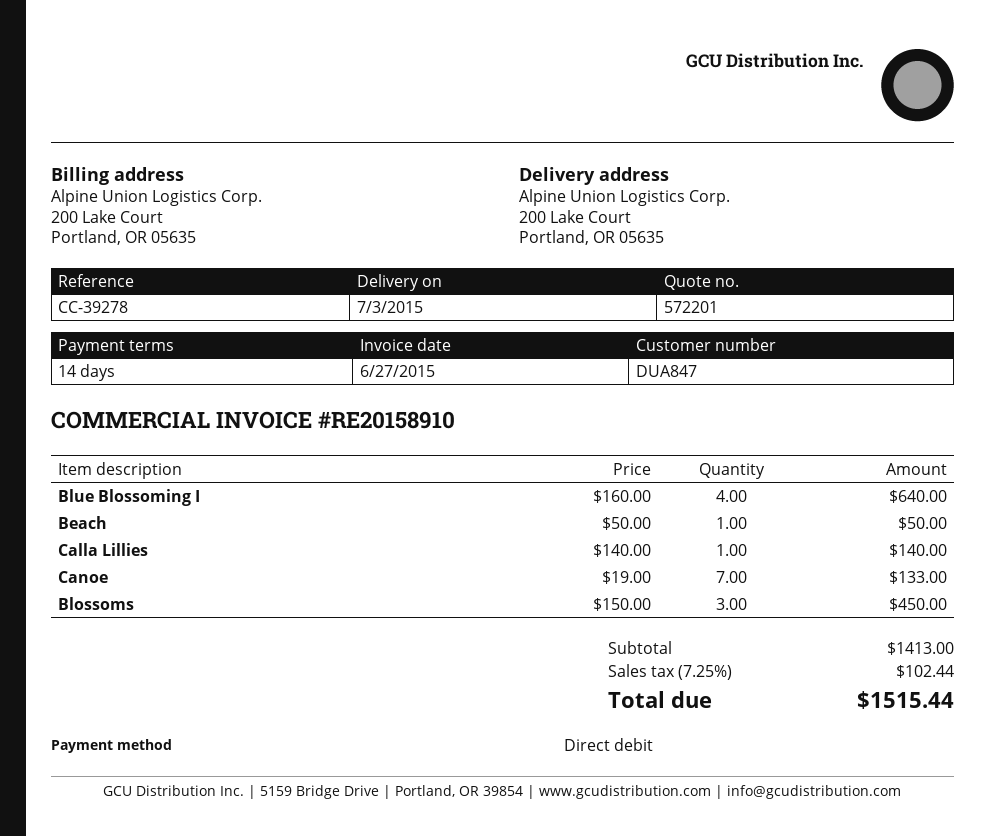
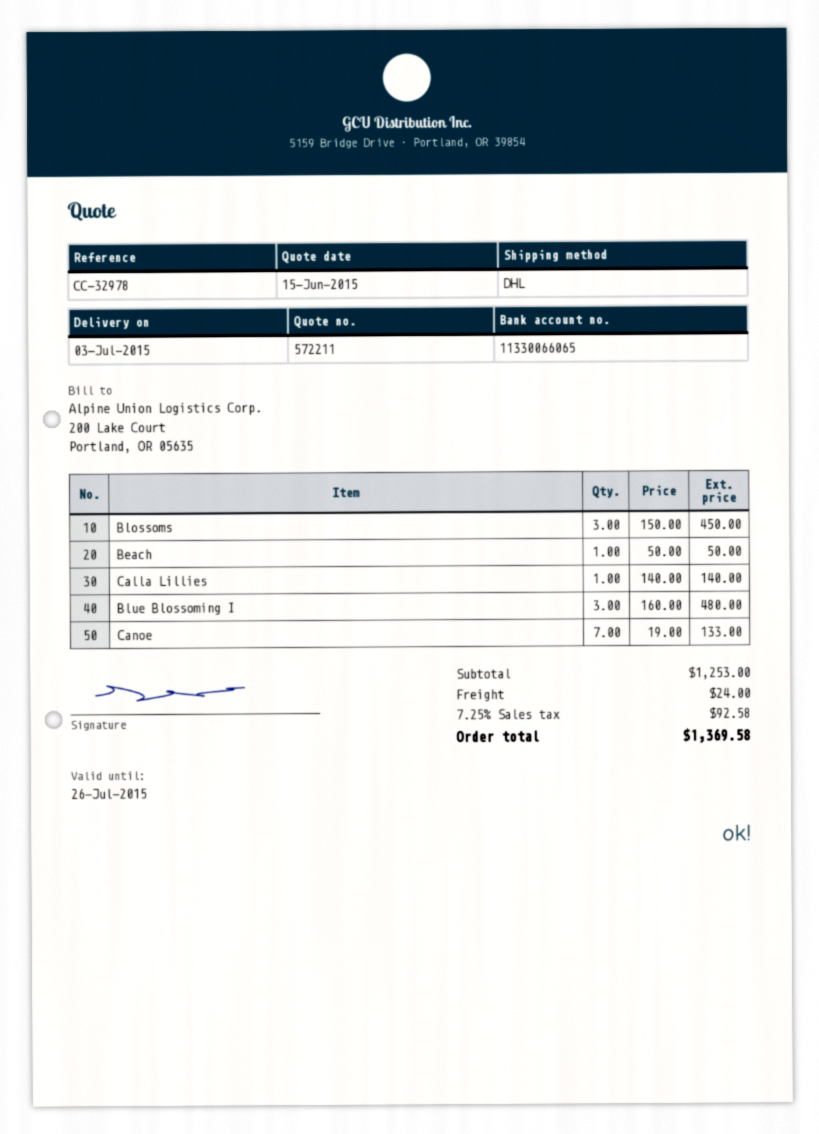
quote number: 572201 -> 572211
reference: CC-39278 -> CC-32978
Blue Blossoming I: 4 x 160.00 = 640.00 -> 3 x 160.00 = 480.00
subtotal: 1413.00 -> 1253.00
shipping: none -> 24.00
tax: 7.25% = 102.44 -> 7.25% = 92.58
total: 1515.44 -> 1369.58

